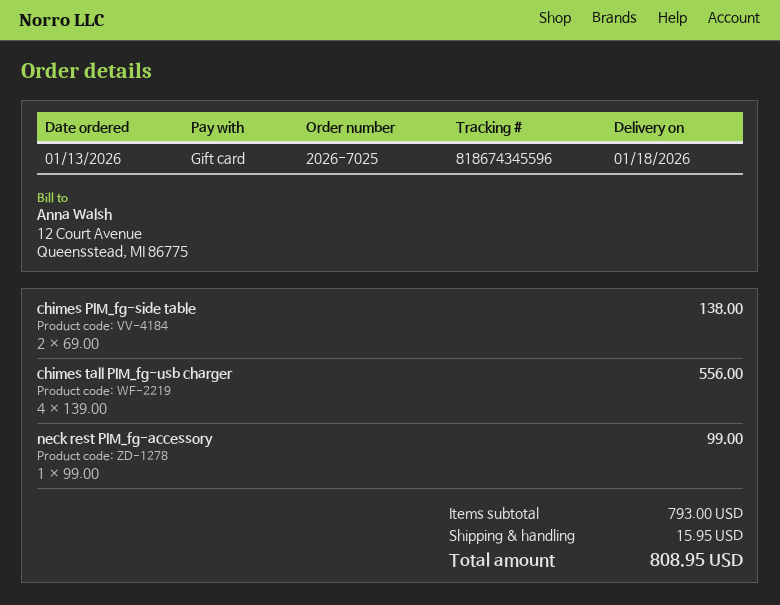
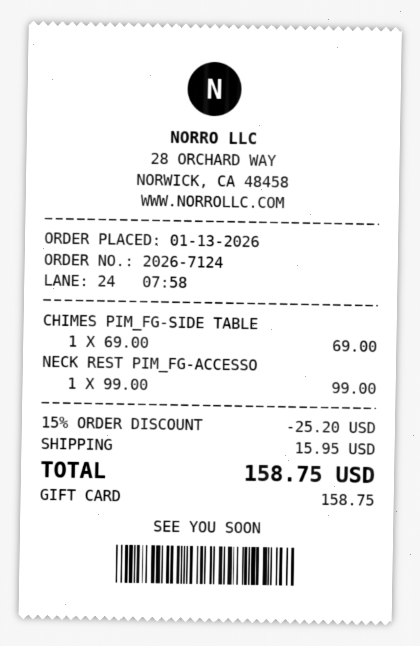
order number: 2026-7025 -> 2026-7124
chimes PIM_fg-side table: 2 x 69.00 = 138.00 -> 1 x 69.00 = 69.00
chimes tall PIM_fg-usb charger: 4 x 139.00 = 556.00 -> none
discount: none -> 15% = 25.20
total: 808.95 -> 158.75

